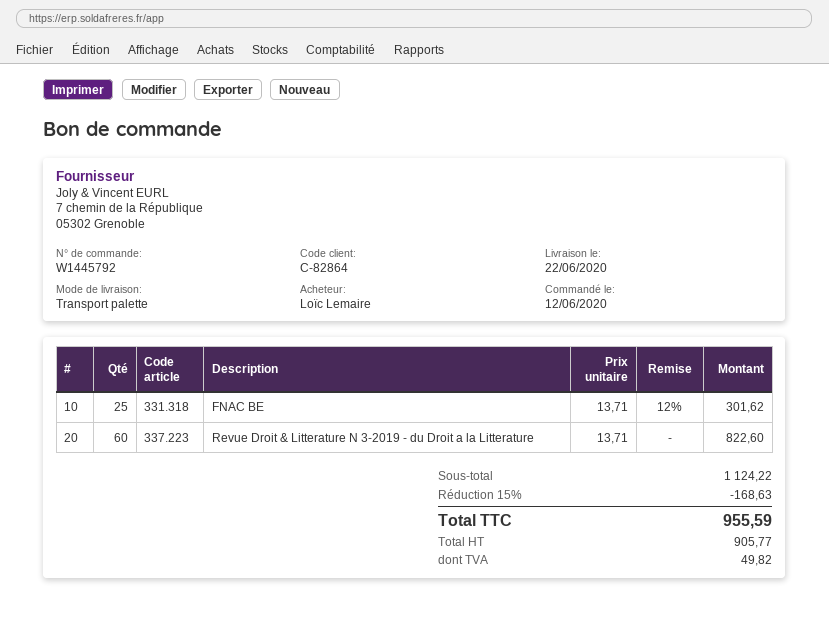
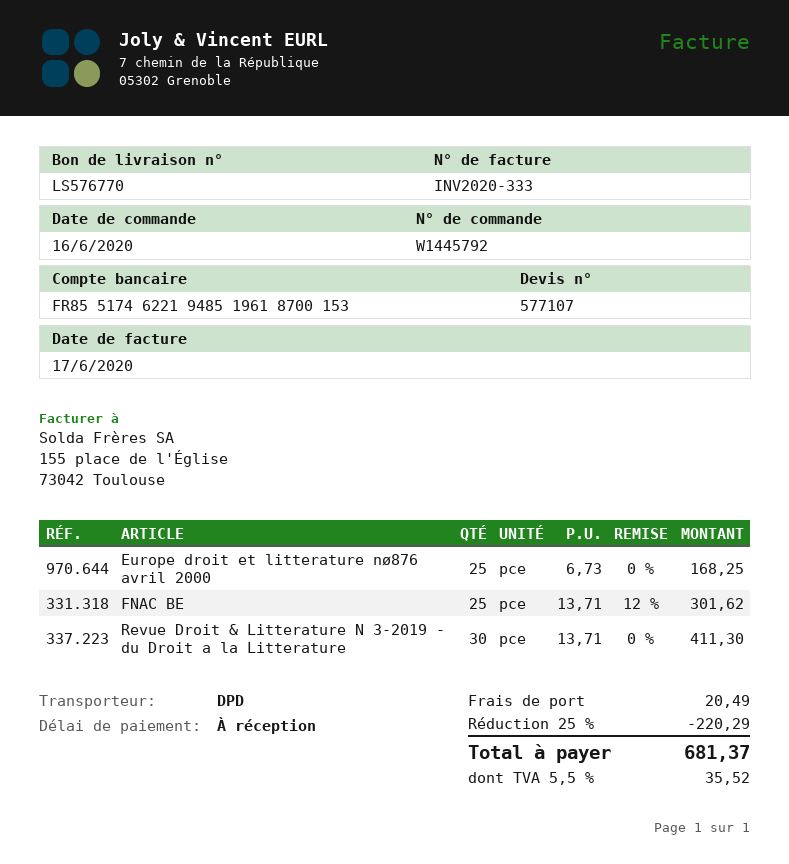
order date: 2020-06-12 -> 2020-06-16
shipping method: pallet freight -> DPD
Revue Droit & Litterature N 3-2019 - du Droit a la Litterature: 60 x 13.71 = 822.60 -> 30 x 13.71 = 411.30
Europe droit et litterature nø876 avril 2000: none -> 25 x 6.73 = 168.25
discount: 15% = 168.63 -> 25% = 220.29
shipping: none -> 20.49
tax: 49.82 -> 35.52
total: 955.59 -> 681.37

